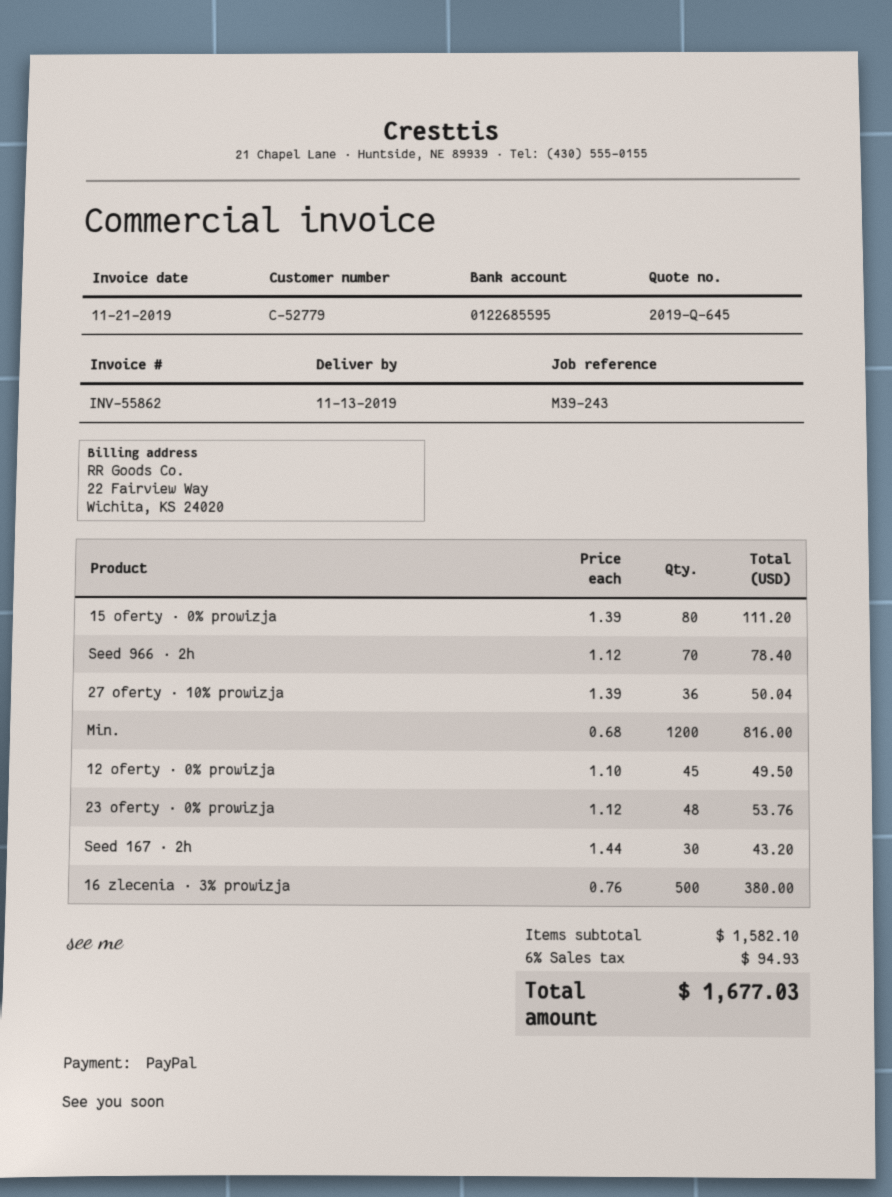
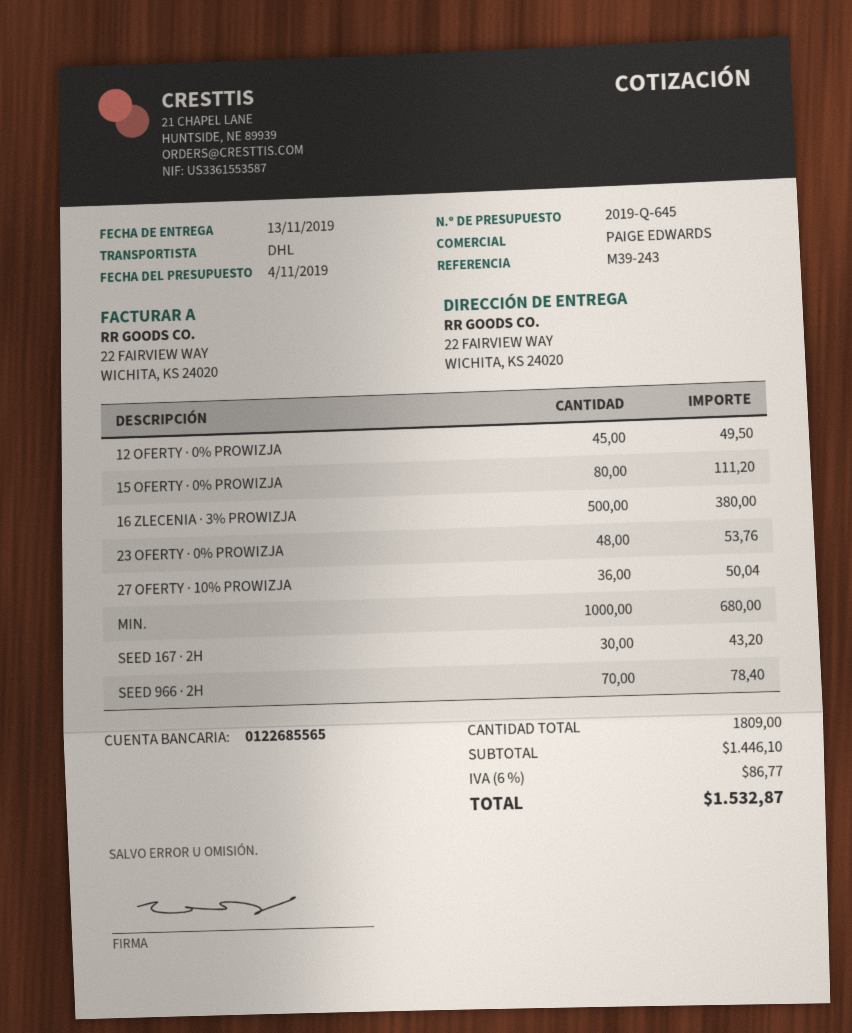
bank account: 0122685595 -> 0122685565
Min.: 1200 for 816.00 -> 1000 for 680.00
subtotal: 1582.10 -> 1446.10
tax: 6% = 94.93 -> 6% = 86.77
total: 1677.03 -> 1532.87

